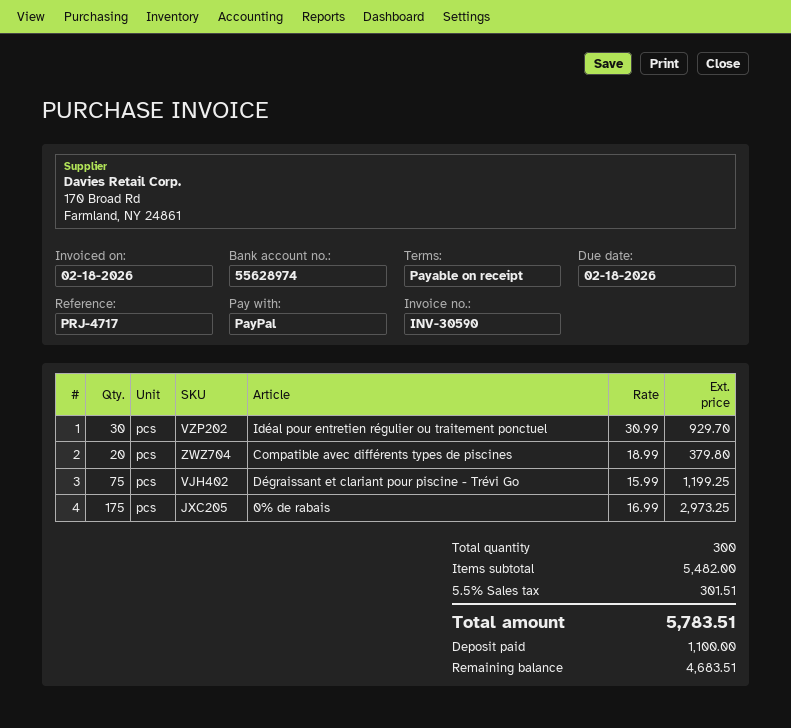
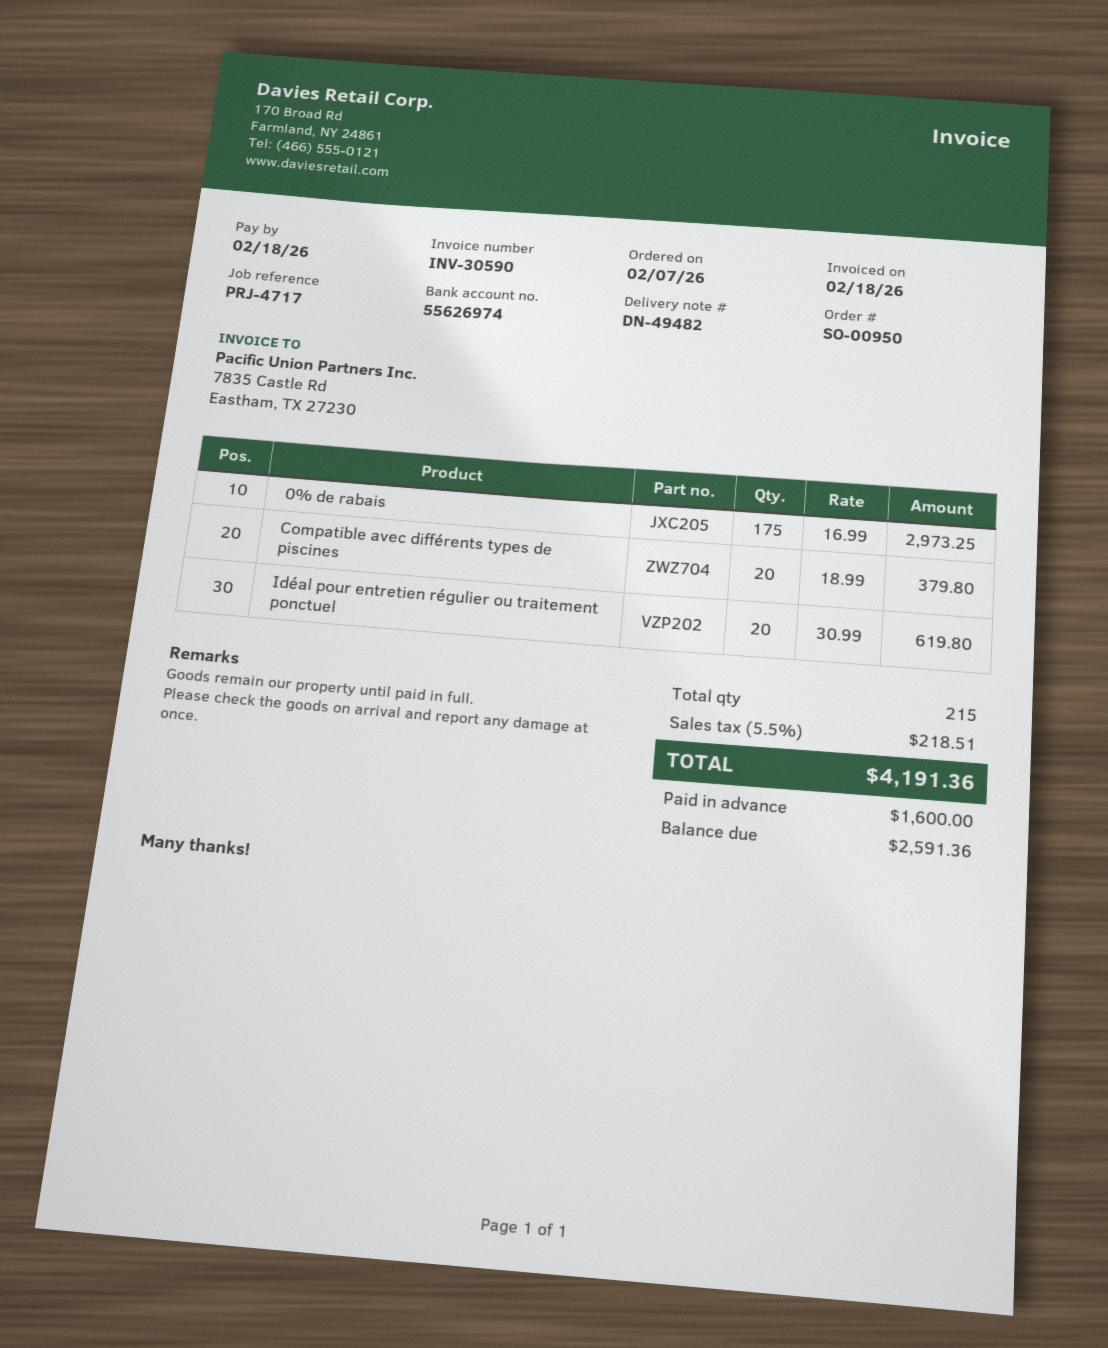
bank account: 55628974 -> 55626974
Idéal pour entretien régulier ou traitement ponctuel: 30 x 30.99 = 929.70 -> 20 x 30.99 = 619.80
Dégraissant et clariant pour piscine - Trévi Go: 75 x 15.99 = 1199.25 -> none
total quantity: 300 -> 215
tax: 5.5% = 301.51 -> 5.5% = 218.51
total: 5783.51 -> 4191.36
deposit: 1100.00 -> 1600.00
balance: 4683.51 -> 2591.36

